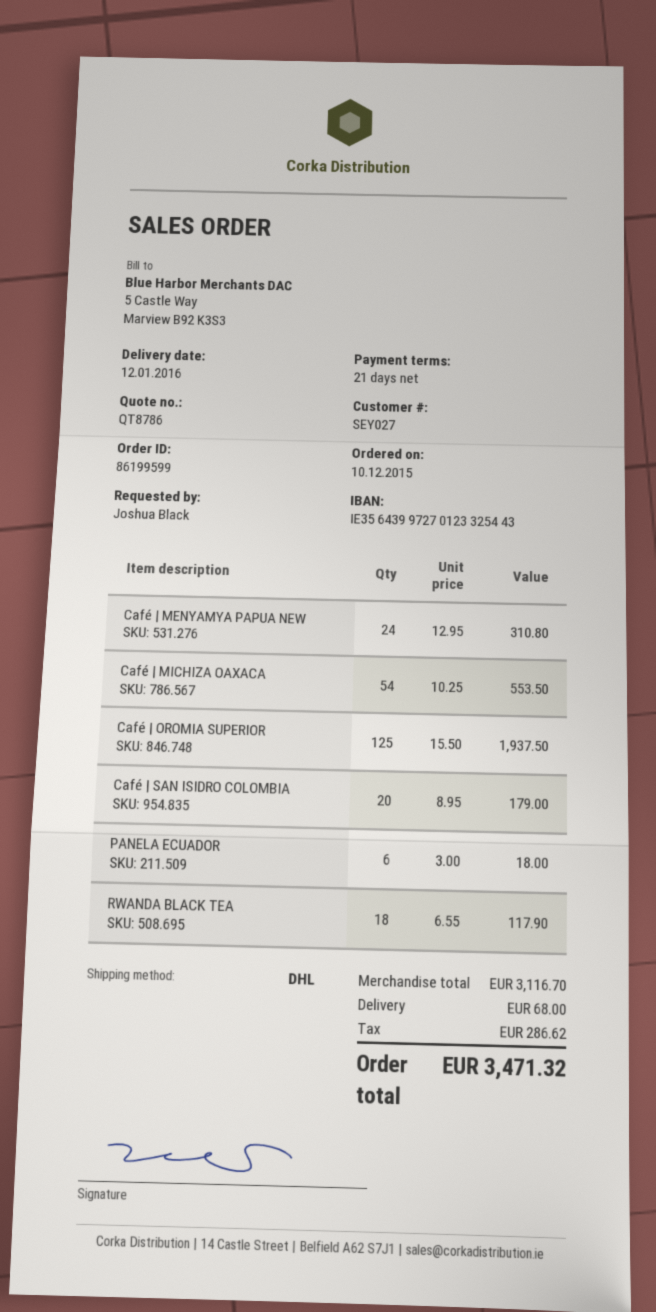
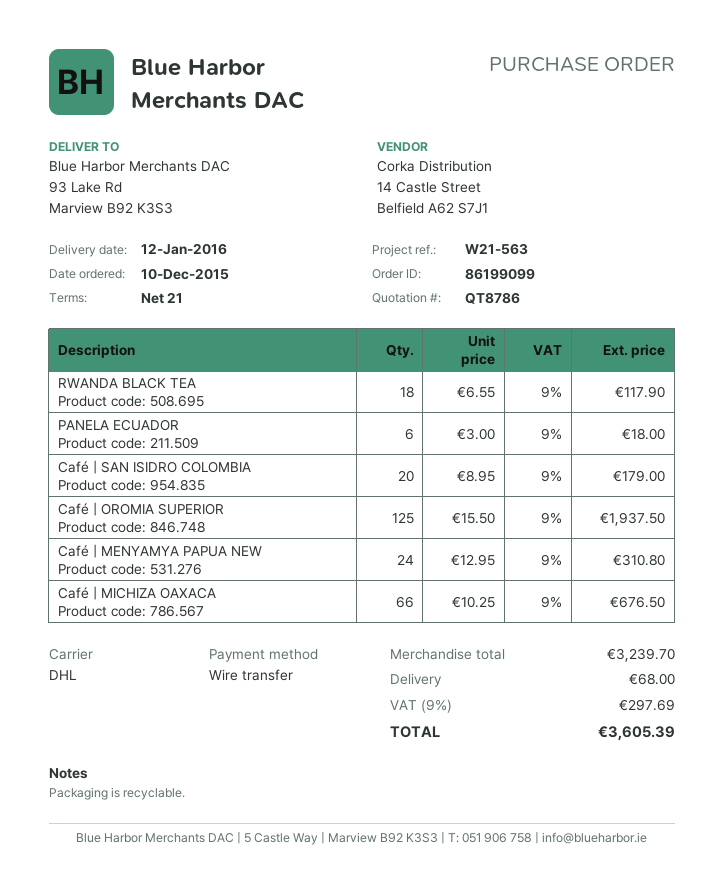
order number: 86199599 -> 86199099
Café | MICHIZA OAXACA: 54 x 10.25 = 553.50 -> 66 x 10.25 = 676.50
subtotal: 3116.70 -> 3239.70
tax: 286.62 -> 297.69
total: 3471.32 -> 3605.39

